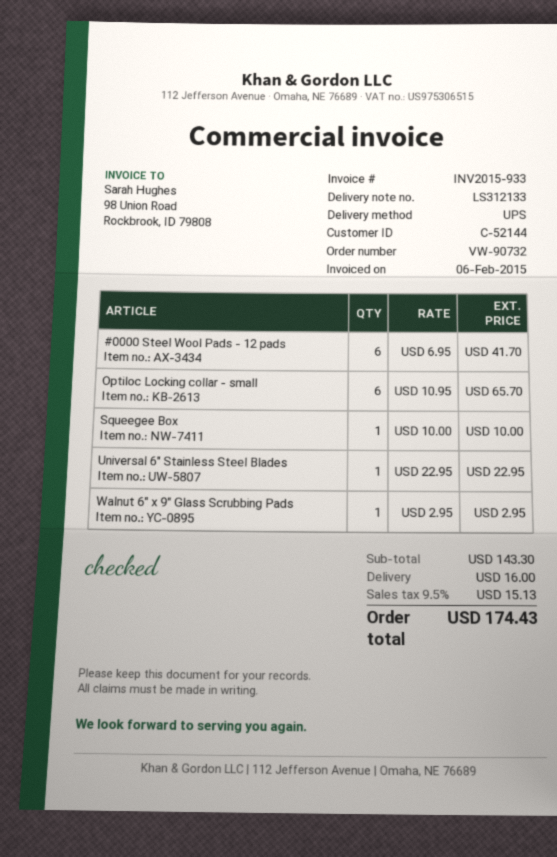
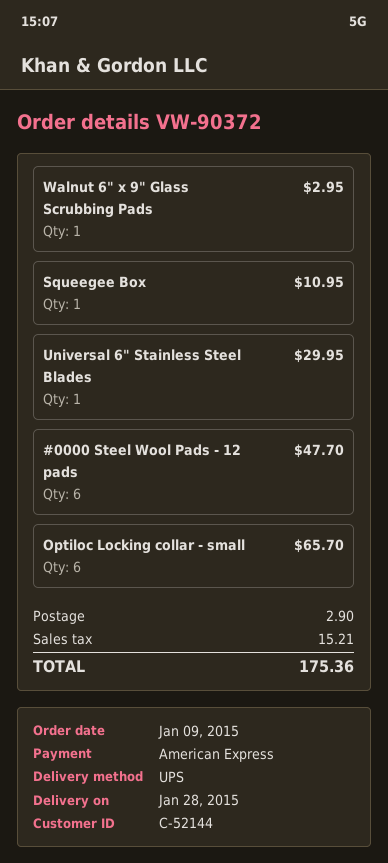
order number: VW-90732 -> VW-90372
#0000 Steel Wool Pads - 12 pads: 6 for 41.70 -> 6 for 47.70
Squeegee Box: 1 for 10.00 -> 1 for 10.95
Universal 6" Stainless Steel Blades: 1 for 22.95 -> 1 for 29.95
shipping: 16.00 -> 2.90
tax: 15.13 -> 15.21
total: 174.43 -> 175.36

